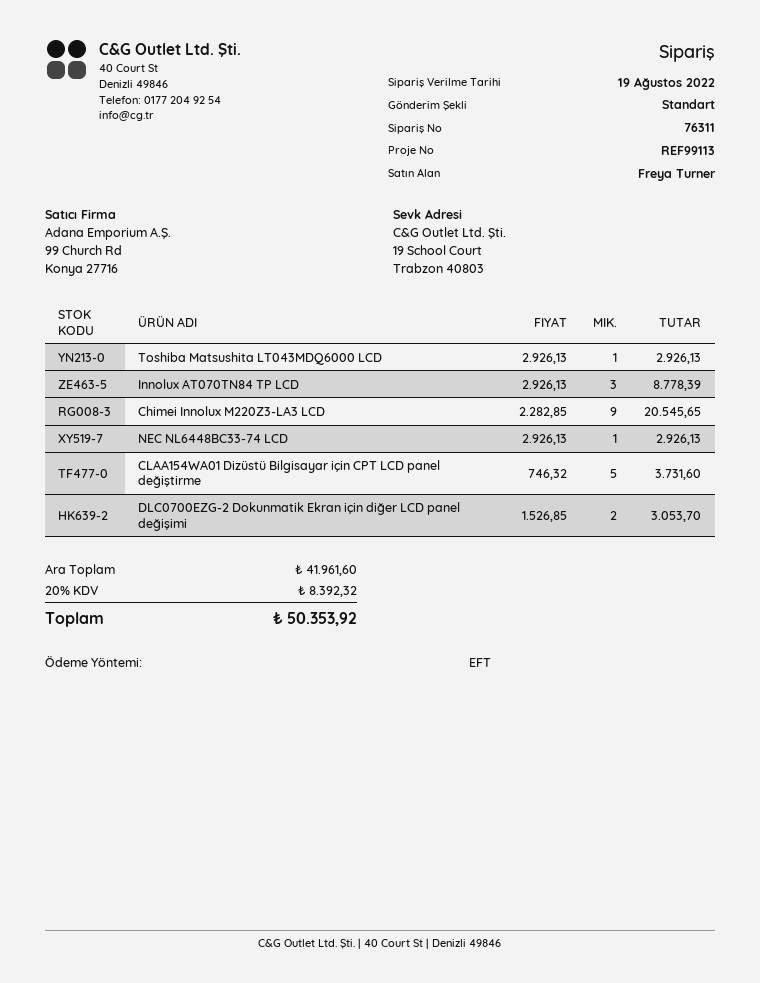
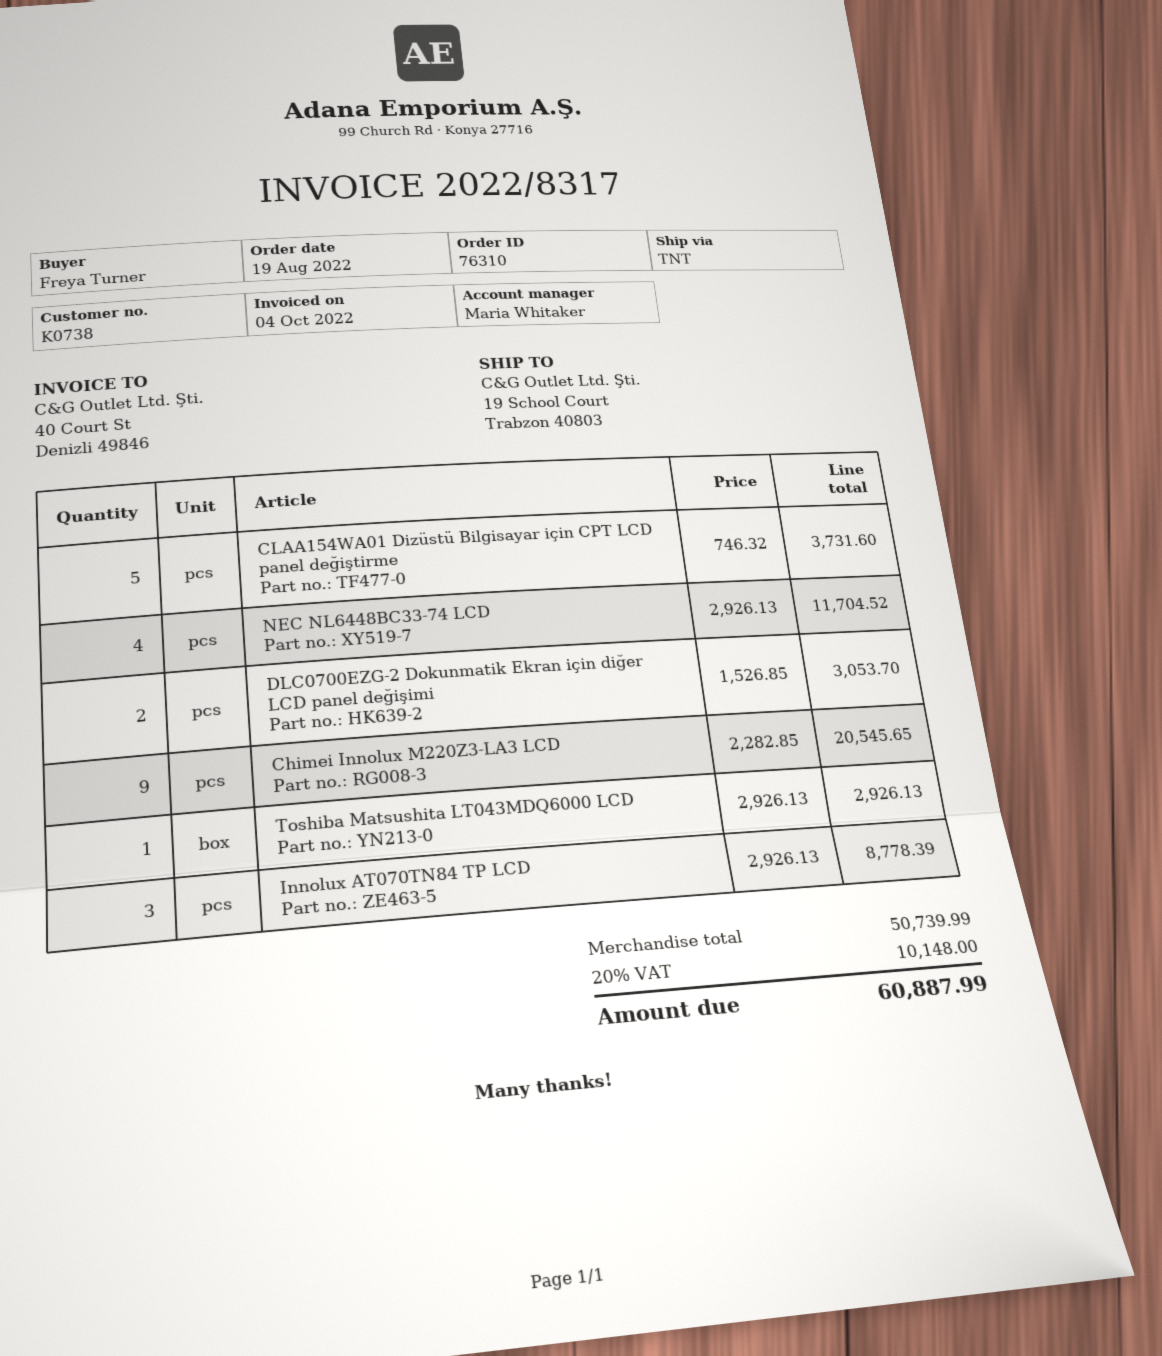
order number: 76311 -> 76310
shipping method: standard -> TNT
NEC NL6448BC33-74 LCD: 1 x 2926.13 = 2926.13 -> 4 x 2926.13 = 11704.52
subtotal: 41961.60 -> 50739.99
tax: 20% = 8392.32 -> 20% = 10148.00
total: 50353.92 -> 60887.99

